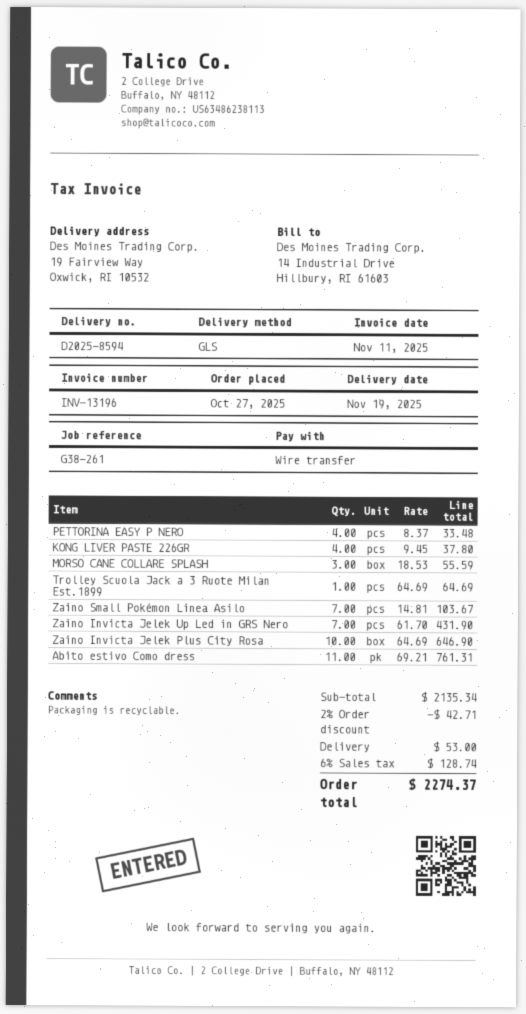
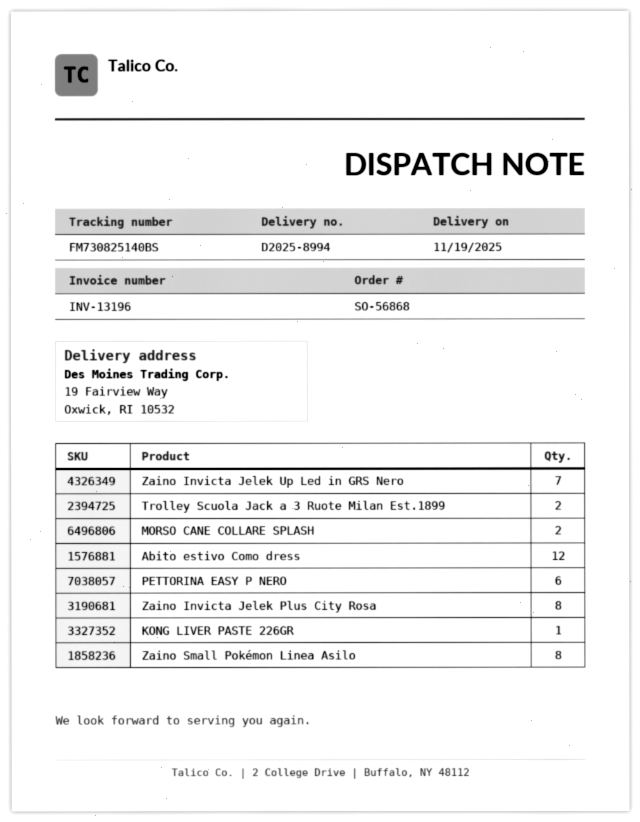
delivery note number: D2025-8594 -> D2025-8994
PETTORINA EASY P NERO: 4 -> 6
KONG LIVER PASTE 226GR: 4 -> 1
MORSO CANE COLLARE SPLASH: 3 -> 2
Trolley Scuola Jack a 3 Ruote Milan Est.1899: 1 -> 2
Zaino Small Pokémon Linea Asilo: 7 -> 8
Zaino Invicta Jelek Plus City Rosa: 10 -> 8
Abito estivo Como dress: 11 -> 12

